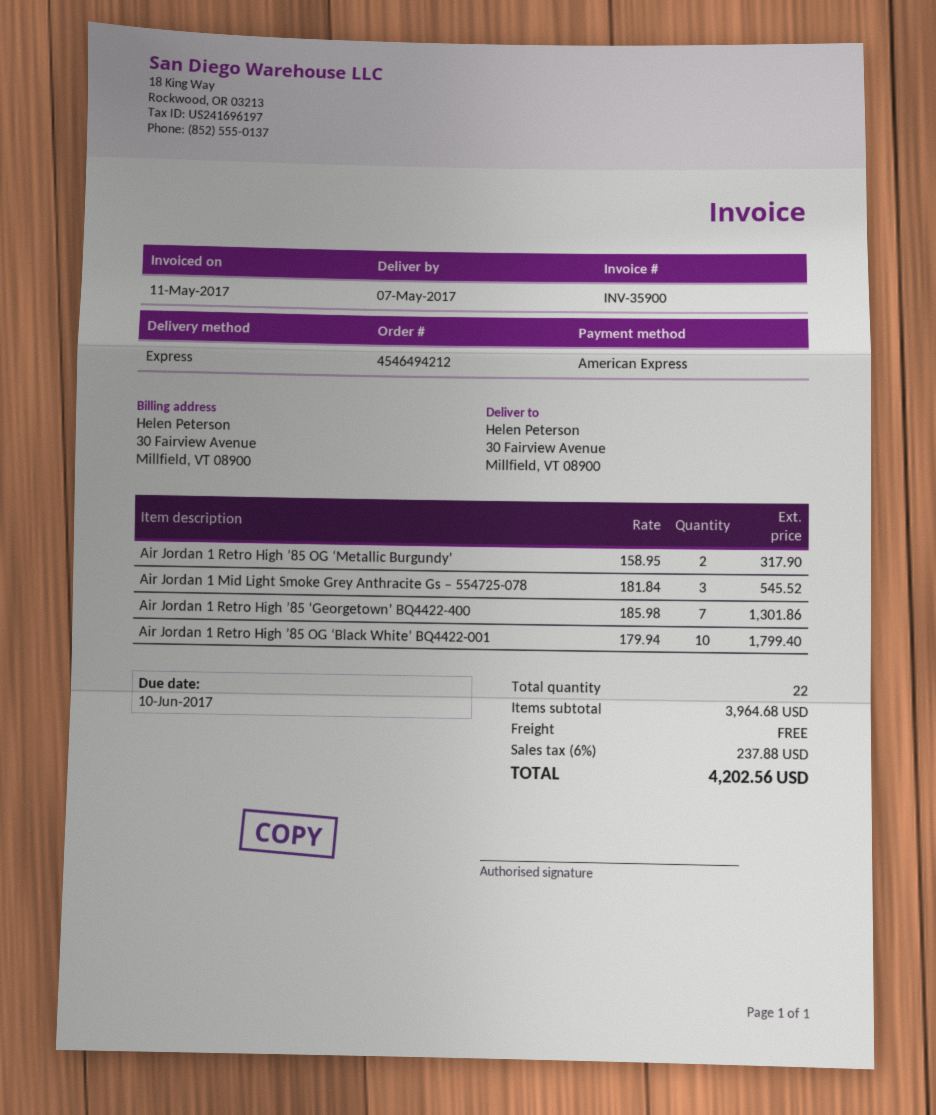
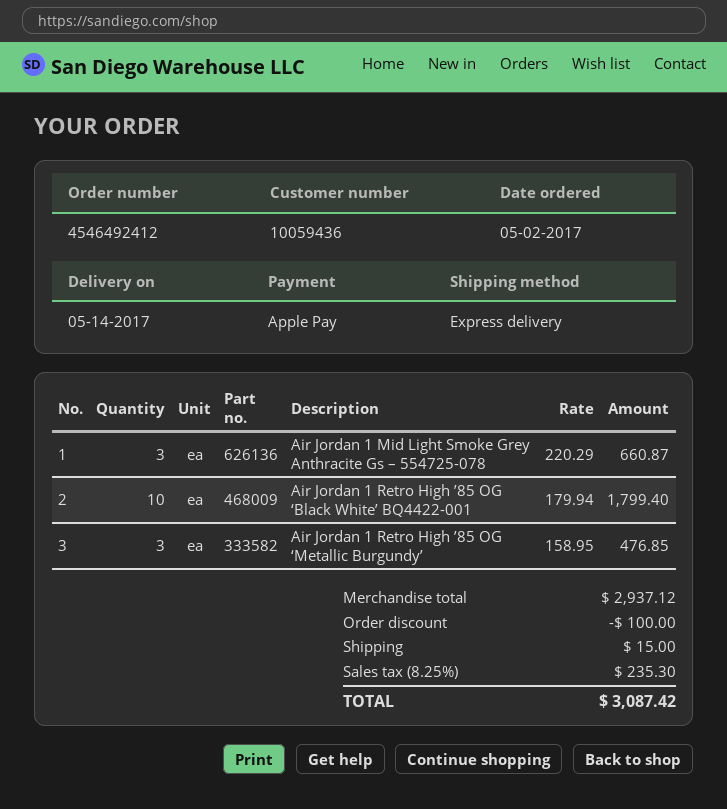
order number: 4546494212 -> 4546492412
delivery date: 2017-05-07 -> 2017-05-14
payment method: American Express -> Apple Pay
Air Jordan 1 Retro High ’85 OG ‘Metallic Burgundy’: 2 x 158.95 = 317.90 -> 3 x 158.95 = 476.85
Air Jordan 1 Mid Light Smoke Grey Anthracite Gs – 554725-078: 3 x 181.84 = 545.52 -> 3 x 220.29 = 660.87
Air Jordan 1 Retro High ’85 ‘Georgetown’ BQ4422-400: 7 x 185.98 = 1301.86 -> none
subtotal: 3964.68 -> 2937.12
discount: none -> 100.00
shipping: 0.00 -> 15.00
tax: 6% = 237.88 -> 8.25% = 235.30
total: 4202.56 -> 3087.42

